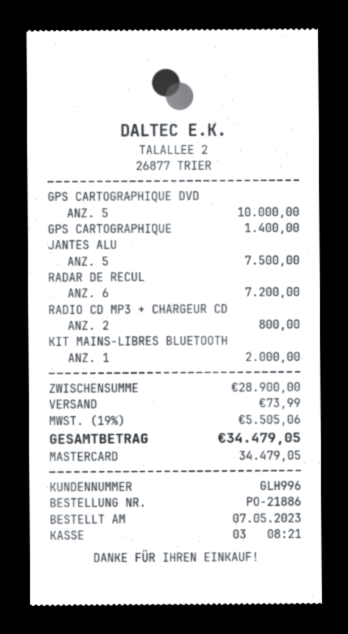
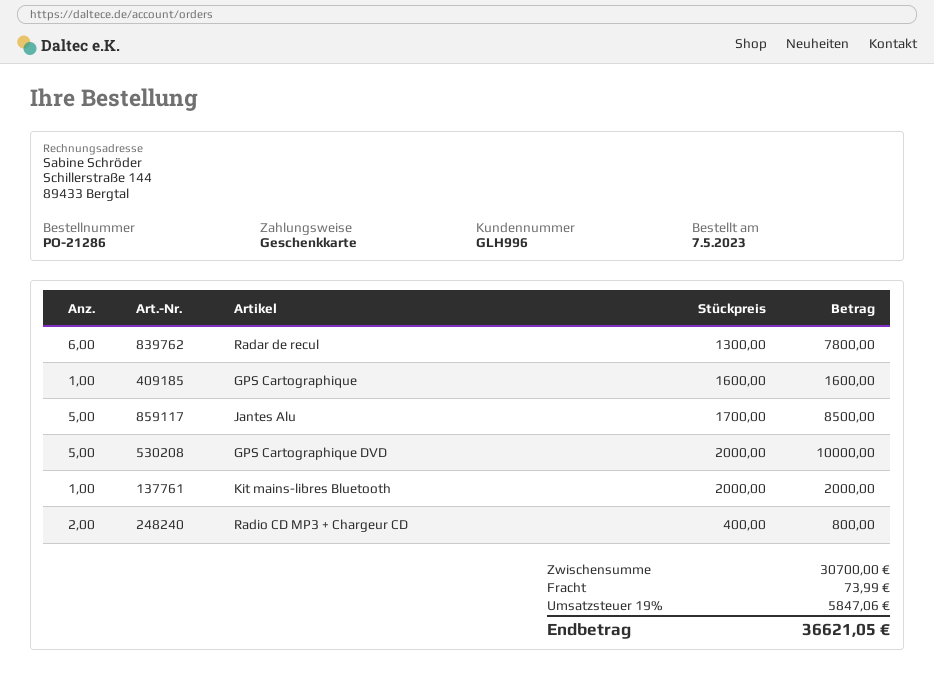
order number: PO-21886 -> PO-21286
payment method: Mastercard -> gift card
GPS CARTOGRAPHIQUE: 1 for 1400.00 -> 1 for 1600.00
JANTES ALU: 5 for 7500.00 -> 5 for 8500.00
RADAR DE RECUL: 6 for 7200.00 -> 6 for 7800.00
subtotal: 28900.00 -> 30700.00
tax: 19% = 5505.06 -> 19% = 5847.06
total: 34479.05 -> 36621.05

